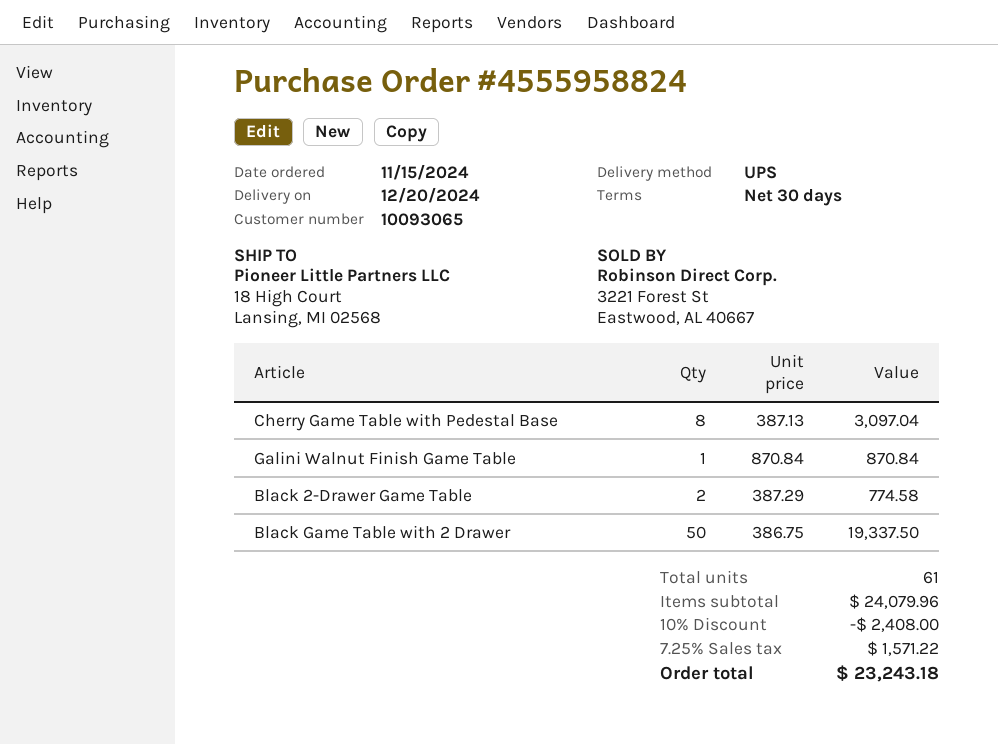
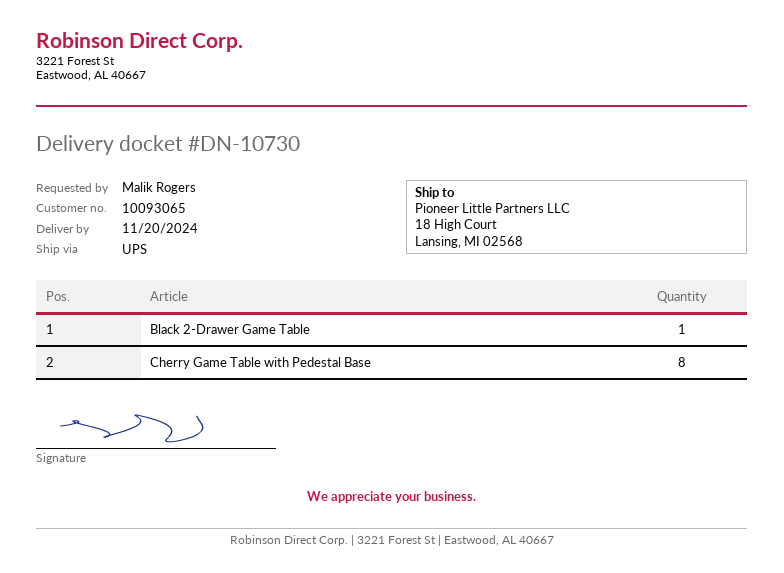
delivery date: 2024-12-20 -> 2024-11-20
Galini Walnut Finish Game Table: 1 -> none
Black 2-Drawer Game Table: 2 -> 1
Black Game Table with 2 Drawer: 50 -> none

